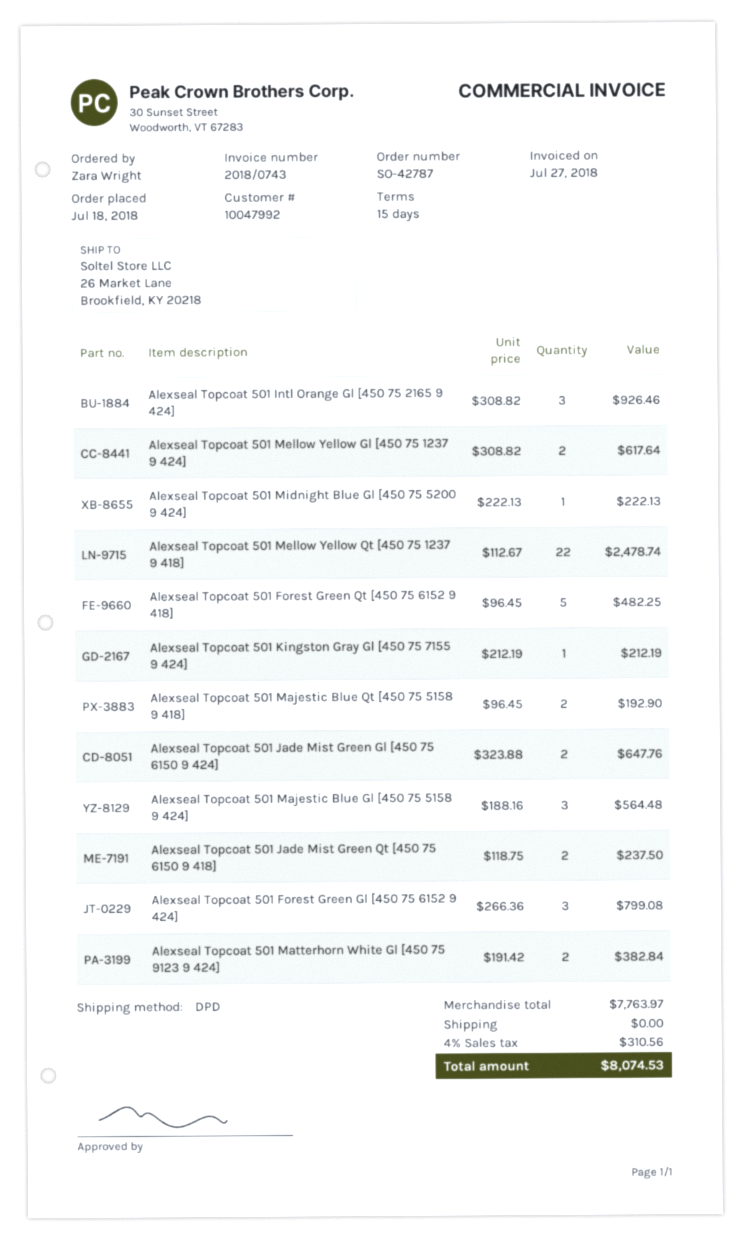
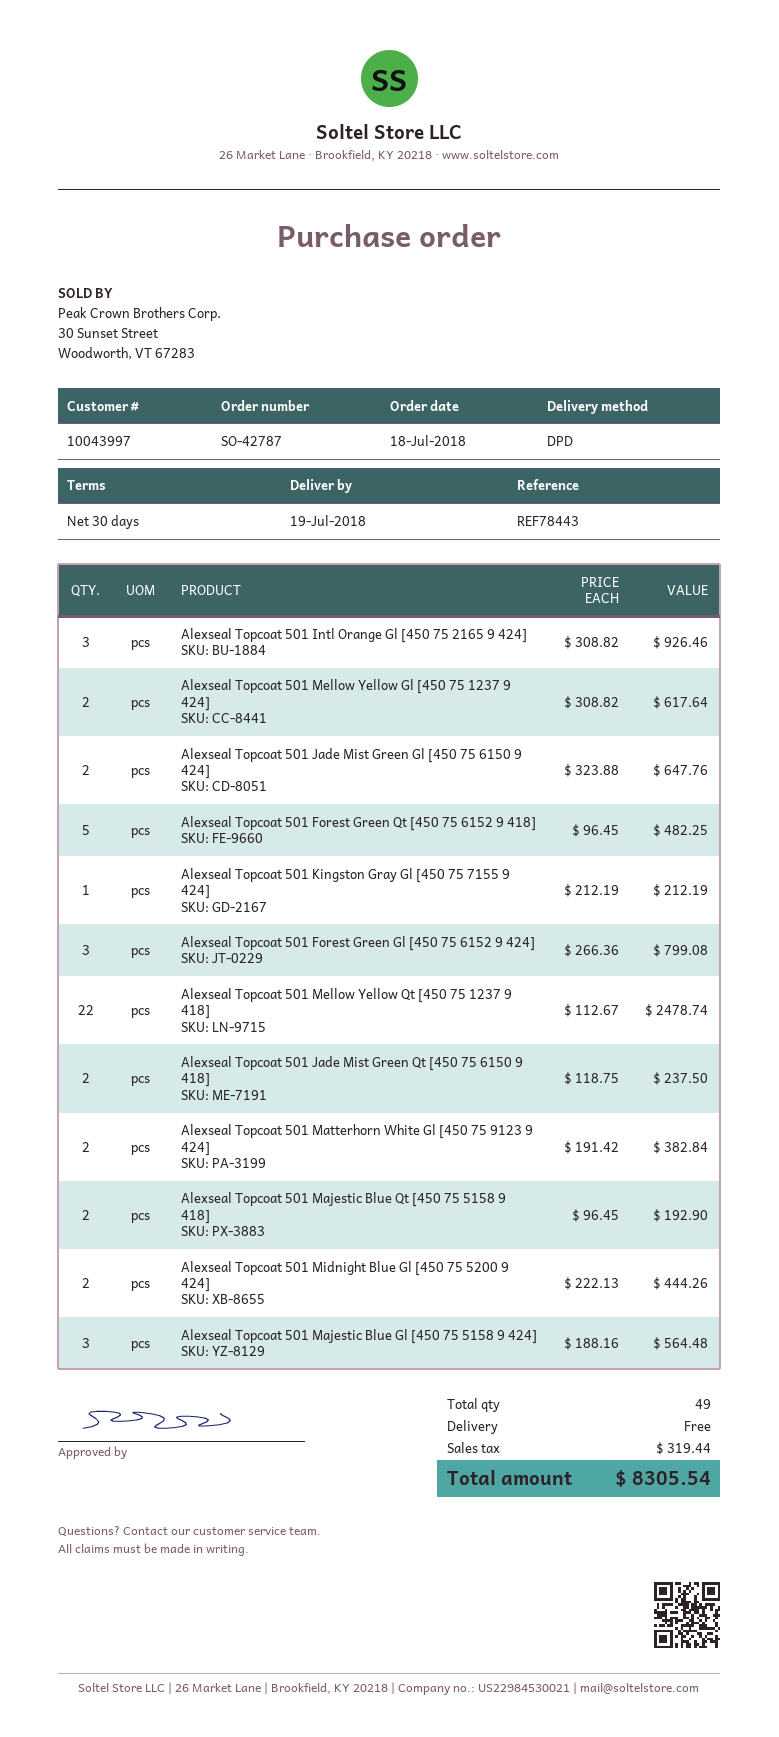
payment terms: 15 days -> 30 days
customer number: 10047992 -> 10043997
Alexseal Topcoat 501 Midnight Blue Gl [450 75 5200 9 424]: 1 x 222.13 = 222.13 -> 2 x 222.13 = 444.26
tax: 310.56 -> 319.44
total: 8074.53 -> 8305.54

